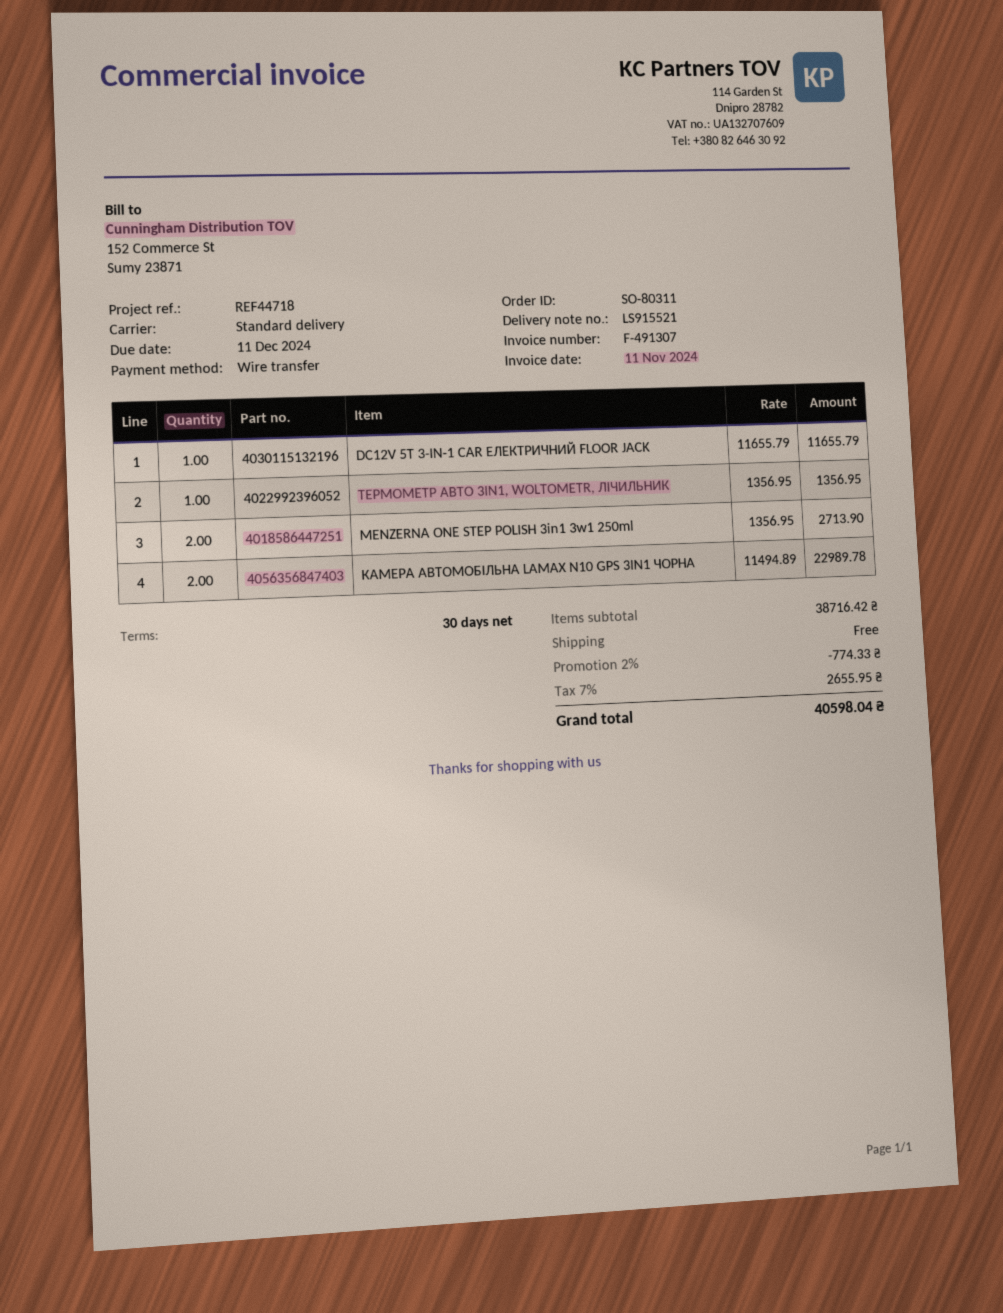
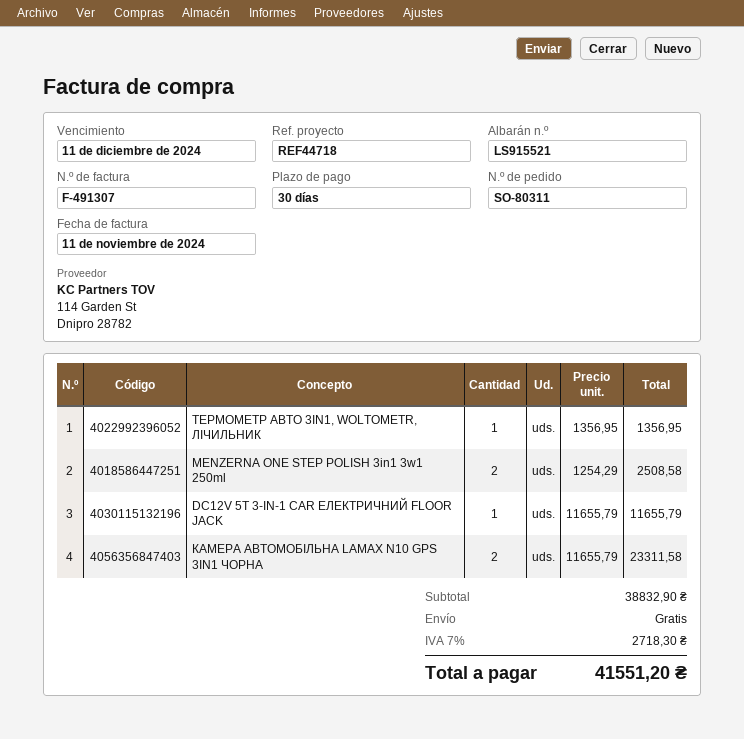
MENZERNA ONE STEP POLISH 3in1 3w1 250ml: 2 x 1356.95 = 2713.90 -> 2 x 1254.29 = 2508.58
КАМЕРА АВТОМОБІЛЬНА LAMAX N10 GPS 3IN1 ЧОРНА: 2 x 11494.89 = 22989.78 -> 2 x 11655.79 = 23311.58
subtotal: 38716.42 -> 38832.90
discount: 2% = 774.33 -> none
tax: 7% = 2655.95 -> 7% = 2718.30
total: 40598.04 -> 41551.20

